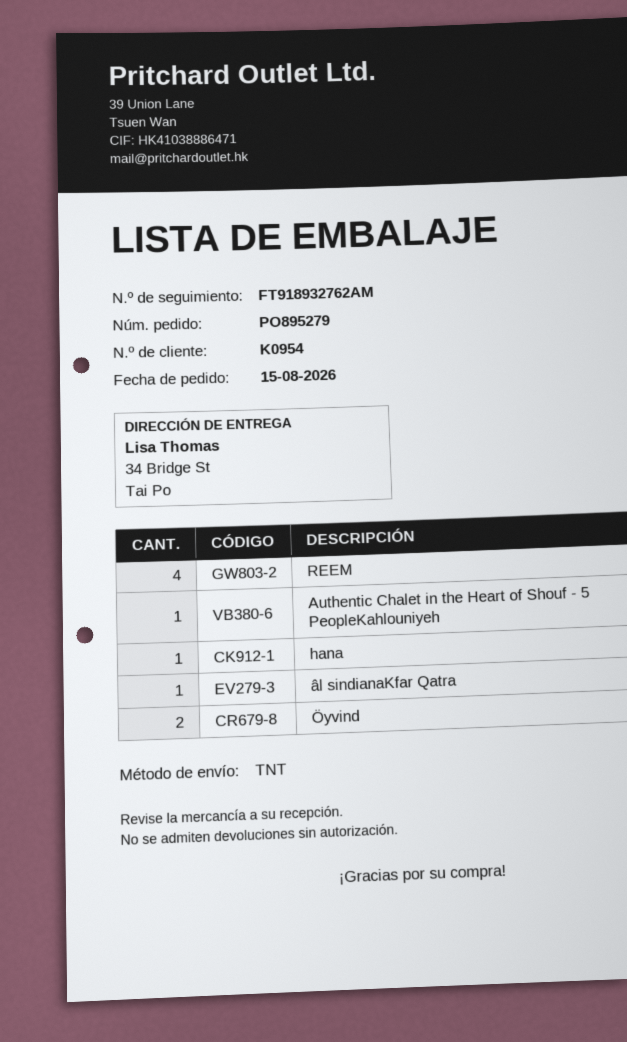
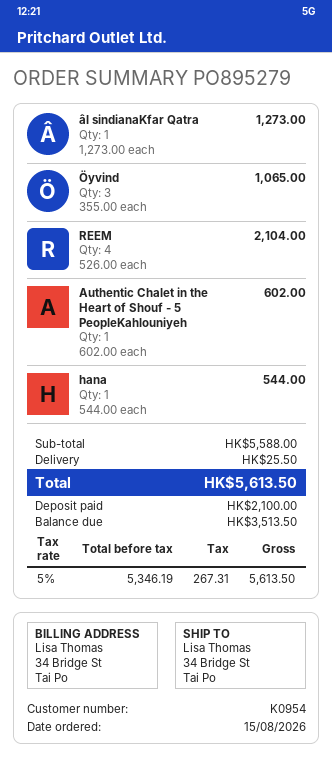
Öyvind: 2 -> 3

